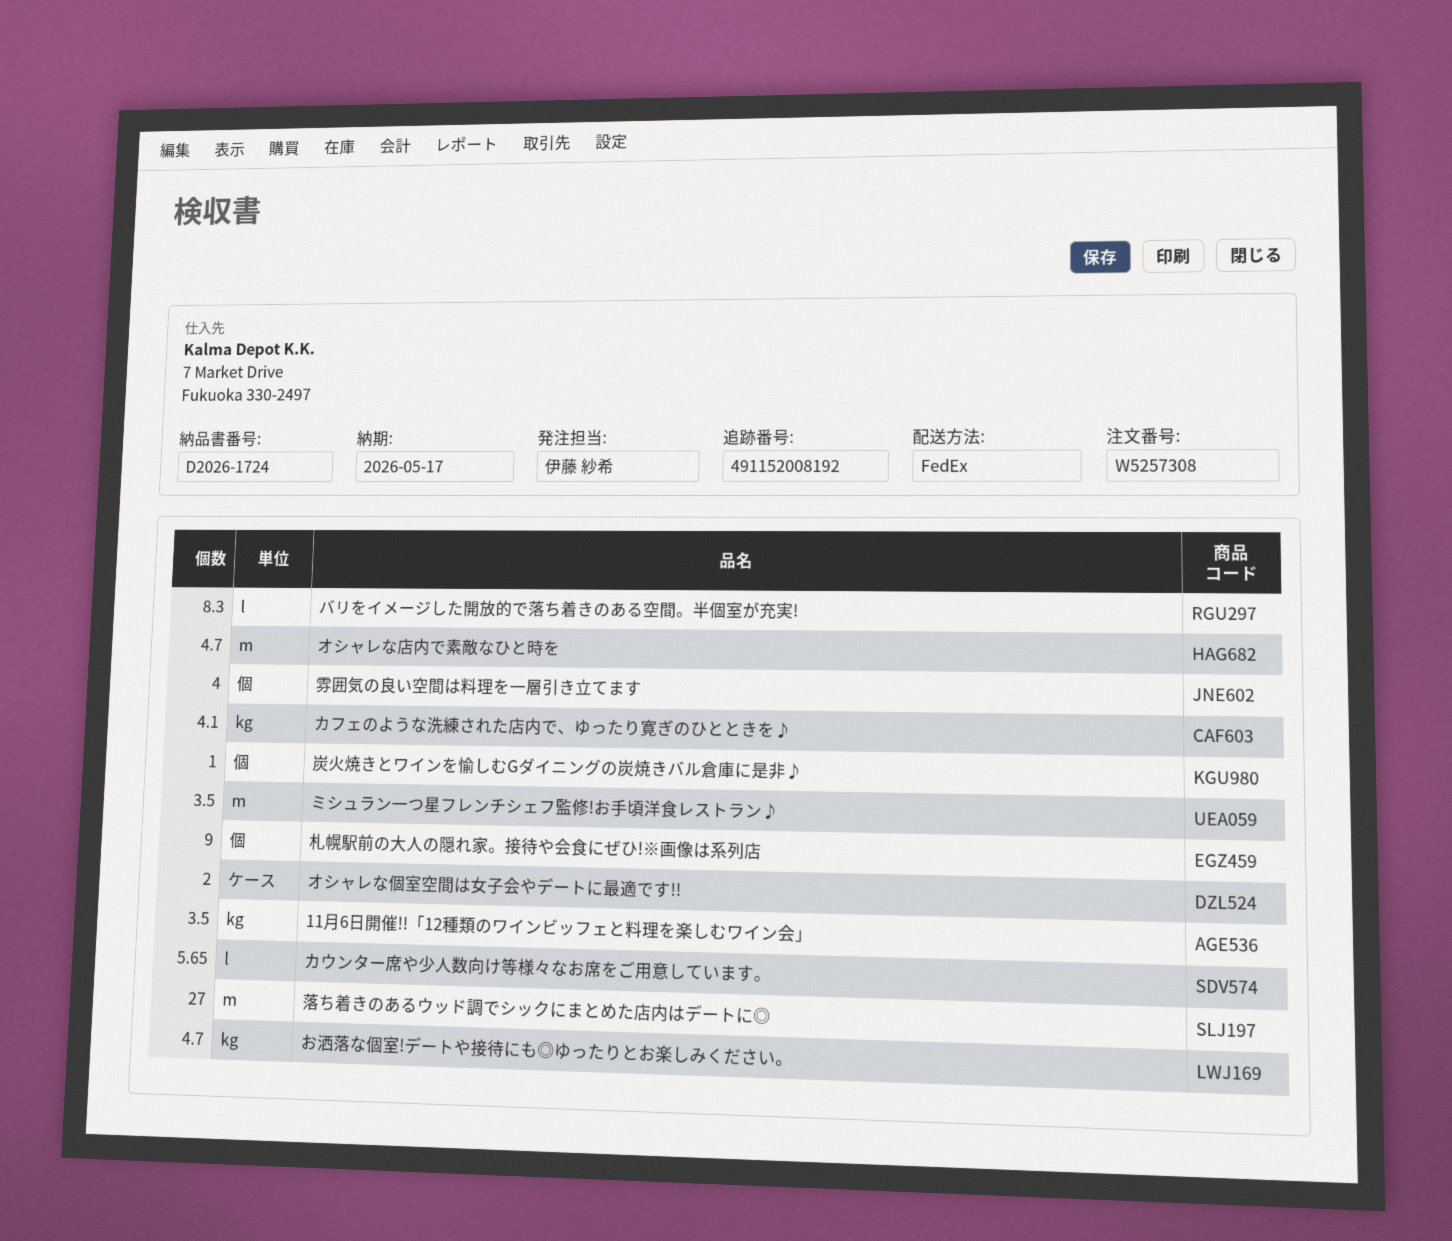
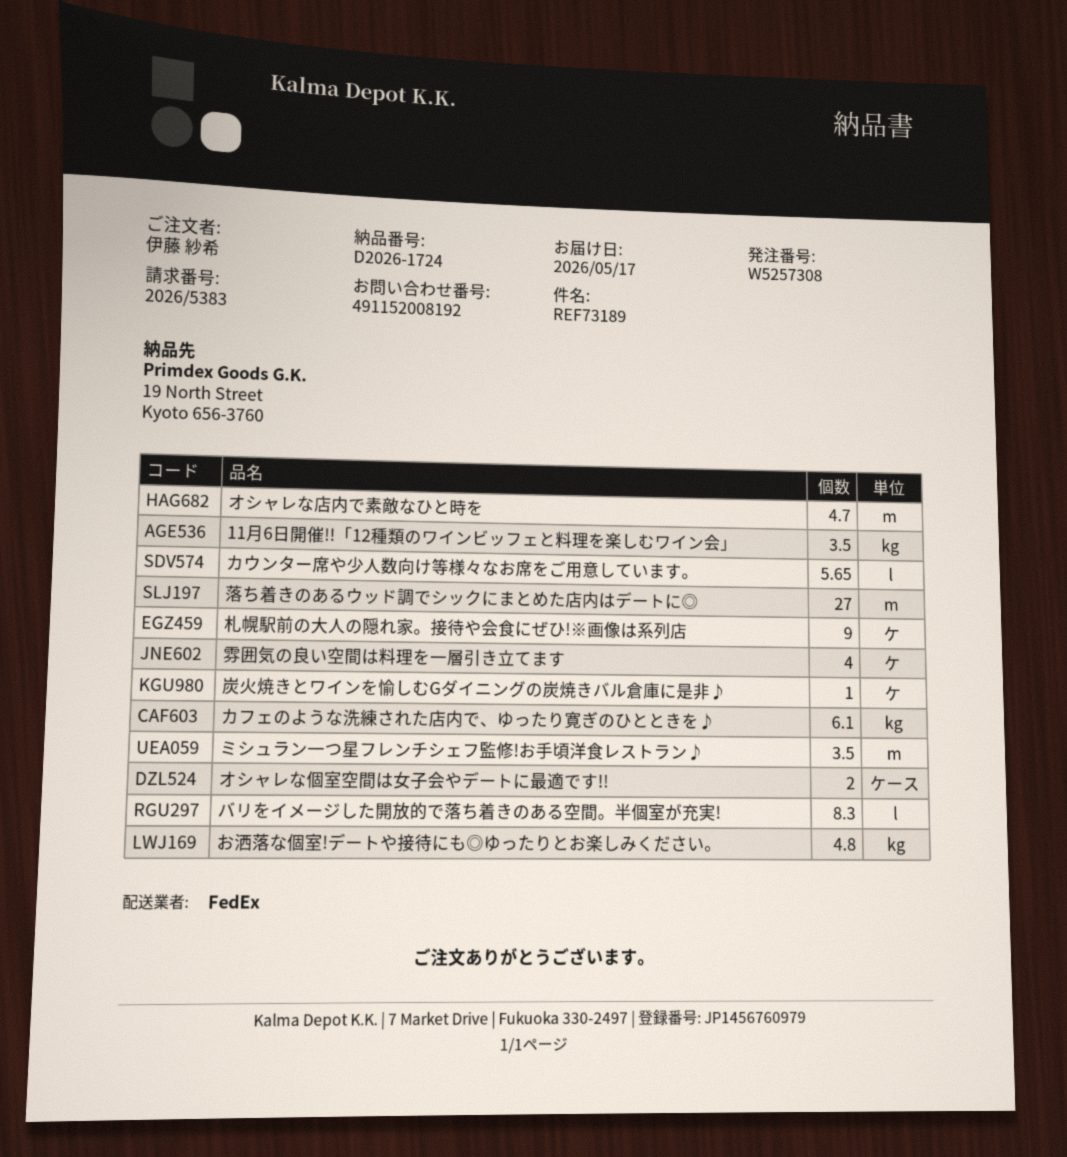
カフェのような洗練された店内で、ゆったり寛ぎのひとときを♪: 4.1 -> 6.1
お洒落な個室!デートや接待にも◎ゆったりとお楽しみください。: 4.7 -> 4.8

